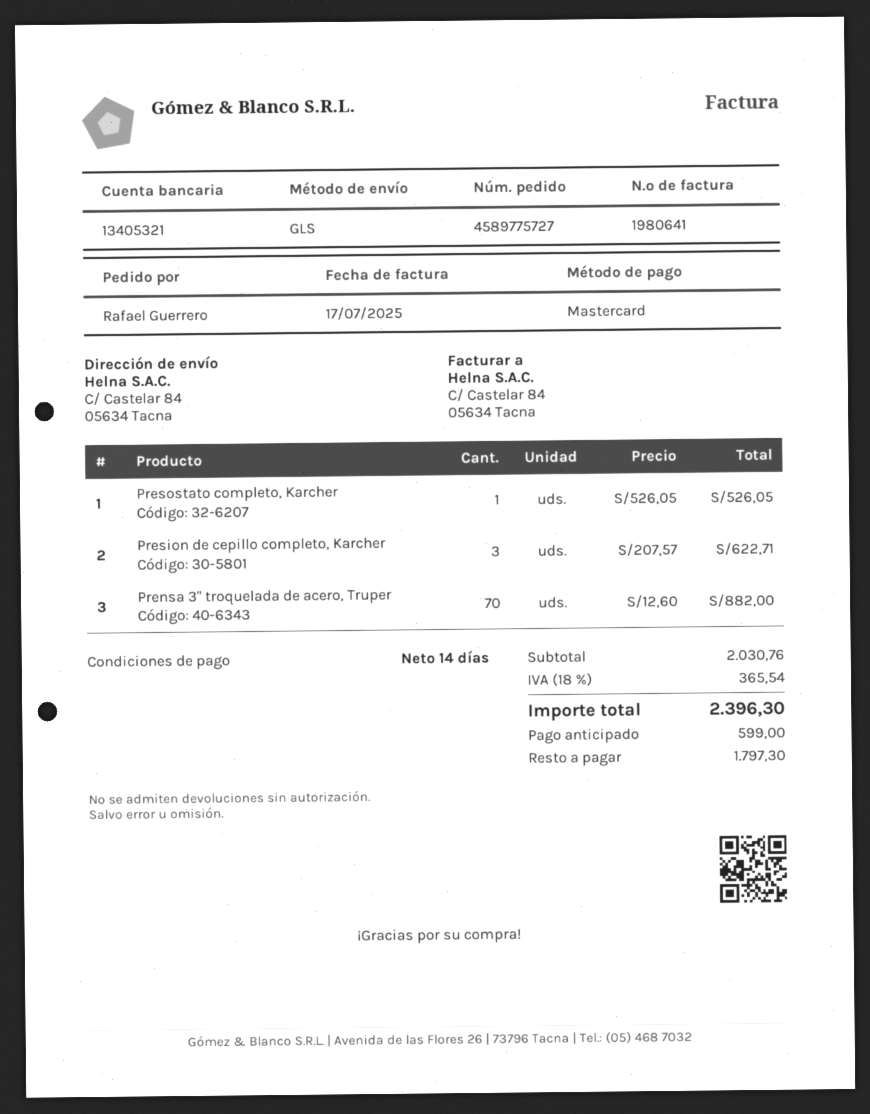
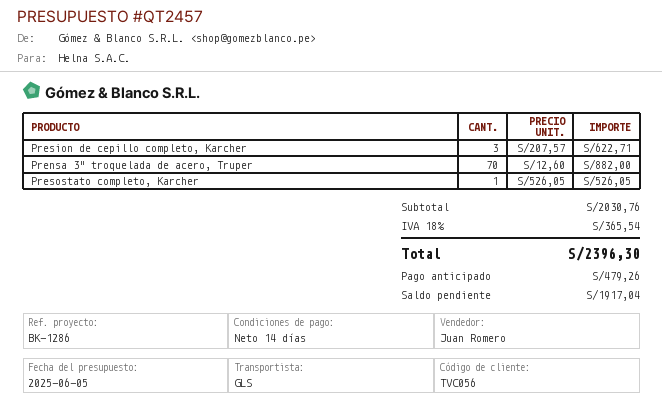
deposit: 599.00 -> 479.26
balance: 1797.30 -> 1917.04

